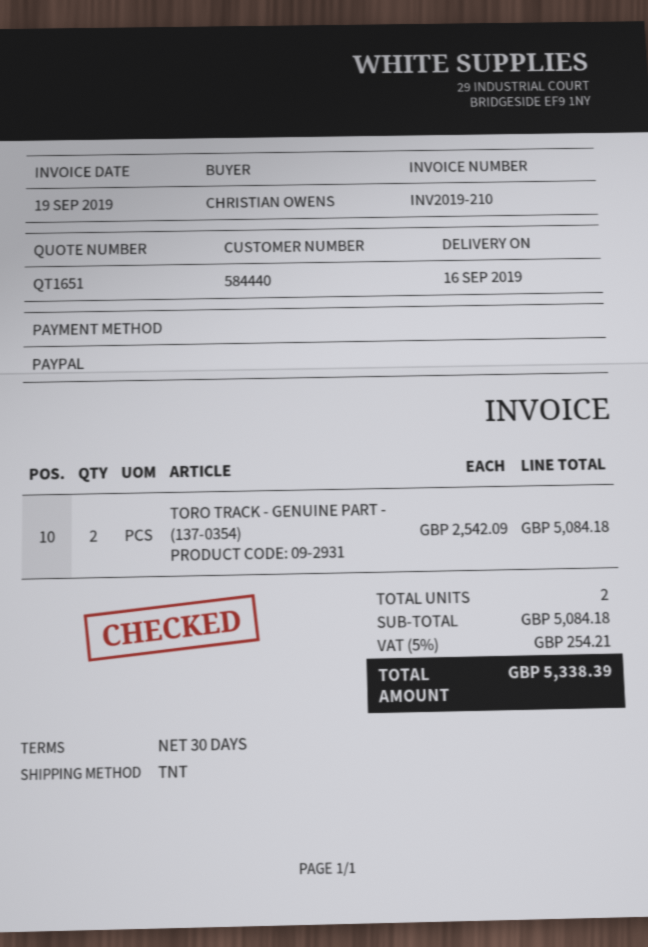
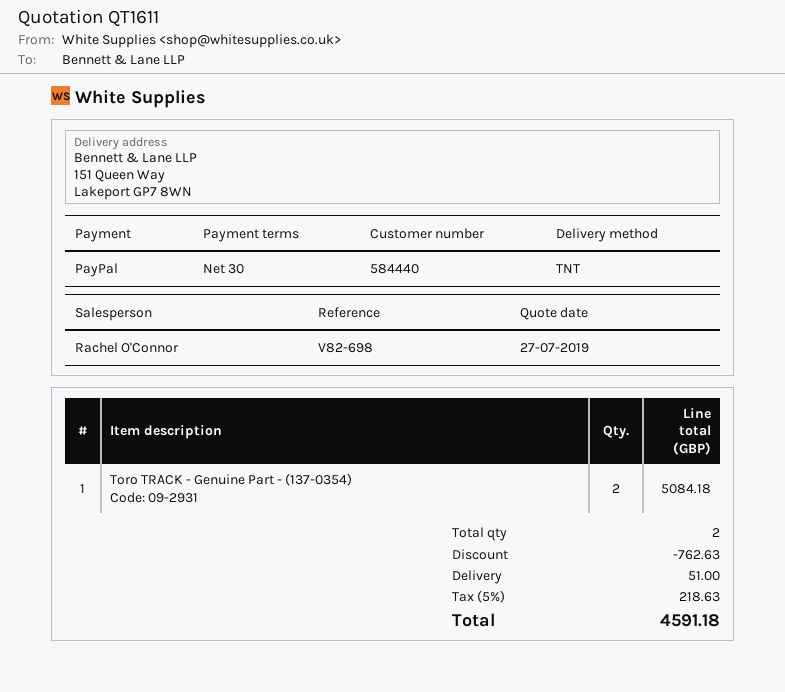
quote number: QT1651 -> QT1611
discount: none -> 762.63
shipping: none -> 51.00
tax: 5% = 254.21 -> 5% = 218.63
total: 5338.39 -> 4591.18

